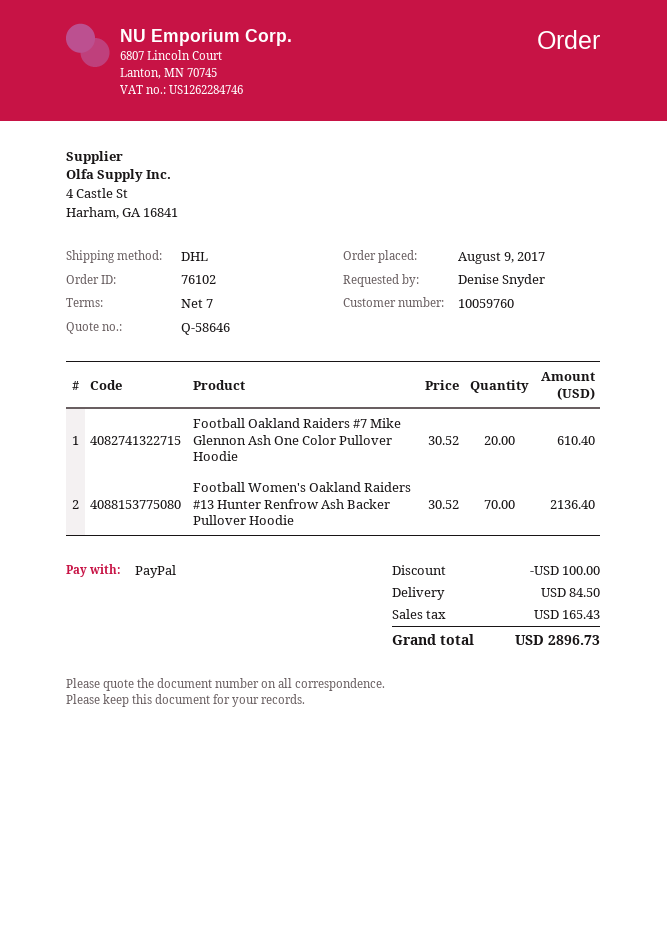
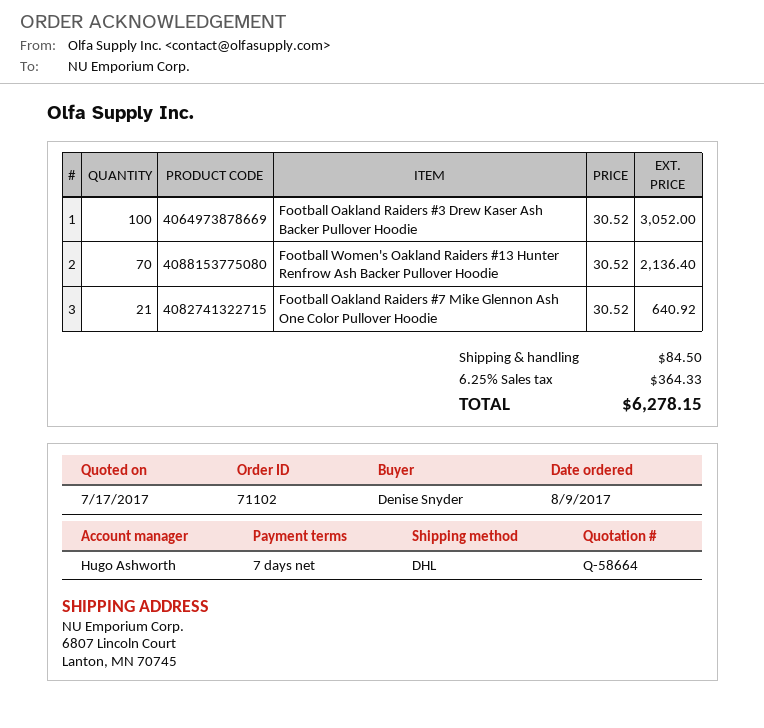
quote number: Q-58646 -> Q-58664
order number: 76102 -> 71102
Football Oakland Raiders #7 Mike Glennon Ash One Color Pullover Hoodie: 20 x 30.52 = 610.40 -> 21 x 30.52 = 640.92
Football Oakland Raiders #3 Drew Kaser Ash Backer Pullover Hoodie: none -> 100 x 30.52 = 3052.00
discount: 100.00 -> none
tax: 165.43 -> 364.33
total: 2896.73 -> 6278.15

